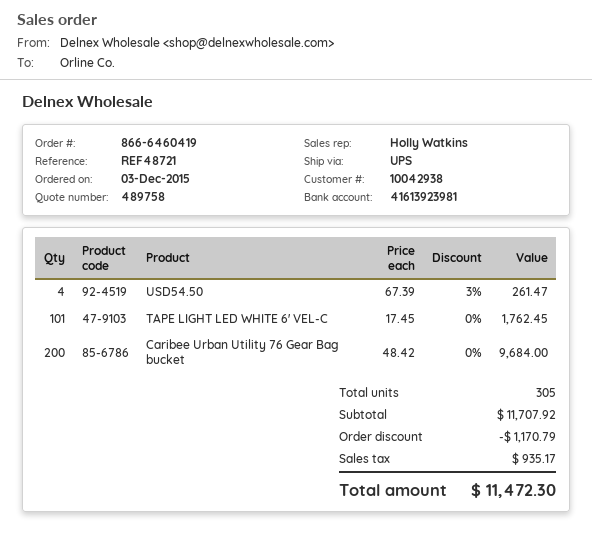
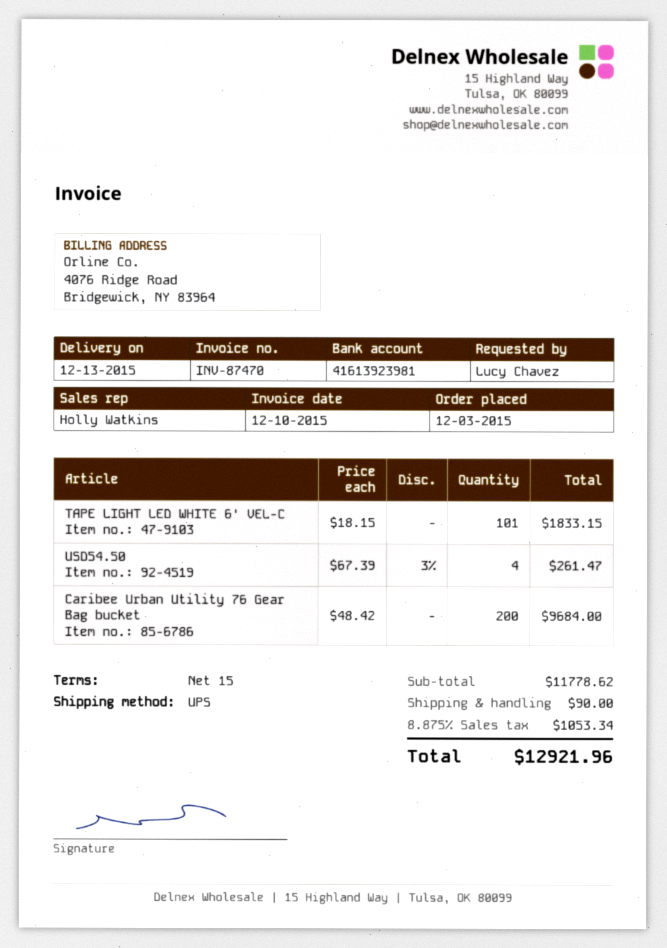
TAPE LIGHT LED WHITE 6' VEL-C: 101 x 17.45 = 1762.45 -> 101 x 18.15 = 1833.15
subtotal: 11707.92 -> 11778.62
discount: 1170.79 -> none
shipping: none -> 90.00
tax: 935.17 -> 1053.34
total: 11472.30 -> 12921.96

